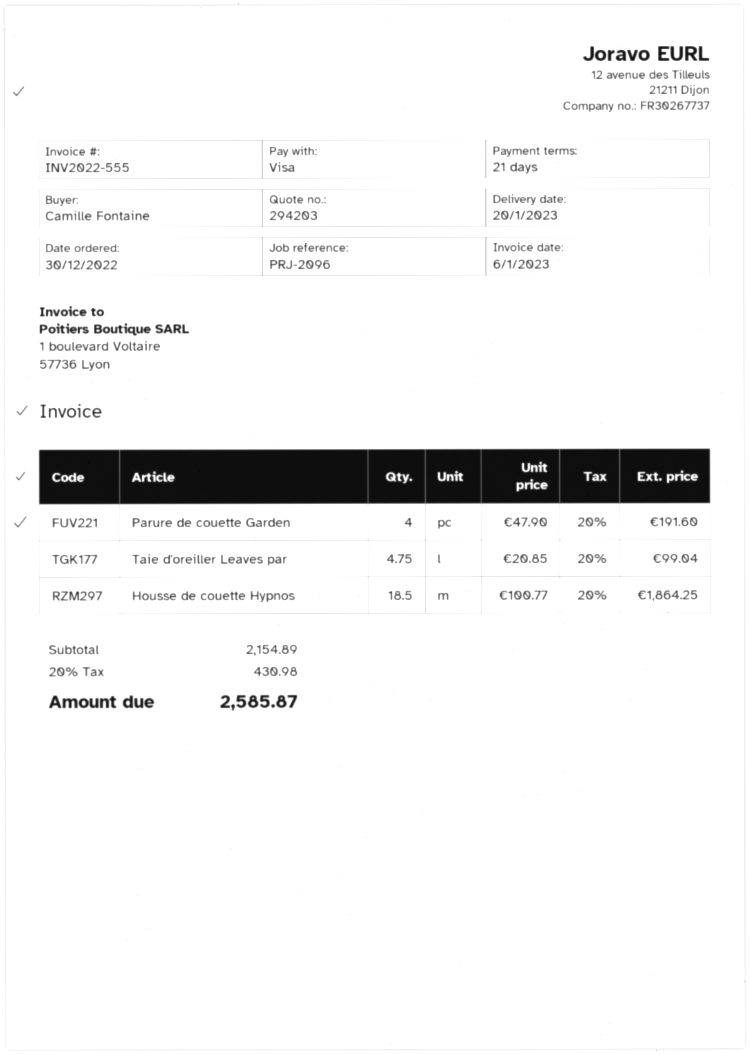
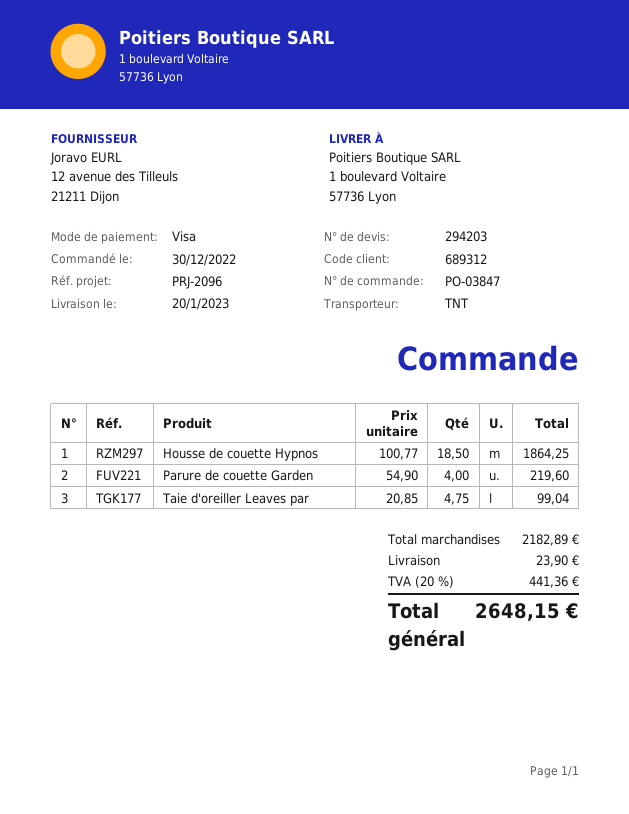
Parure de couette Garden: 4 x 47.90 = 191.60 -> 4 x 54.90 = 219.60
subtotal: 2154.89 -> 2182.89
shipping: none -> 23.90
tax: 20% = 430.98 -> 20% = 441.36
total: 2585.87 -> 2648.15

